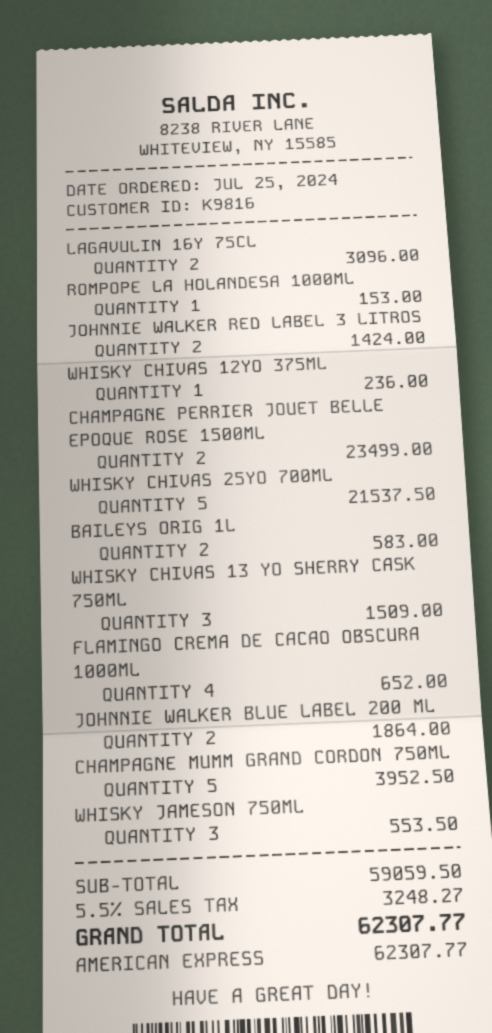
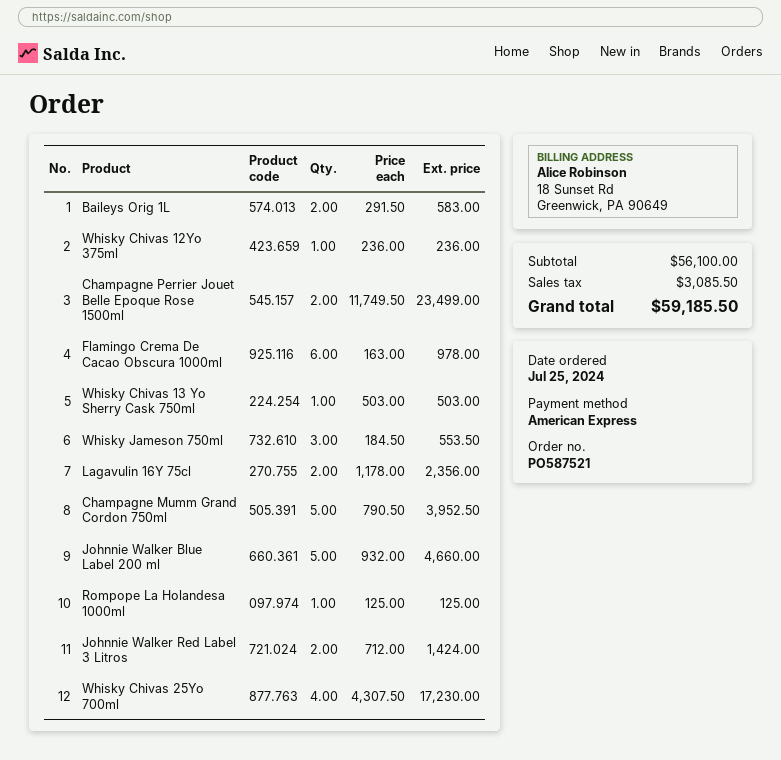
LAGAVULIN 16Y 75CL: 2 for 3096.00 -> 2 for 2356.00
ROMPOPE LA HOLANDESA 1000ML: 1 for 153.00 -> 1 for 125.00
WHISKY CHIVAS 25YO 700ML: 5 for 21537.50 -> 4 for 17230.00
WHISKY CHIVAS 13 YO SHERRY CASK 750ML: 3 for 1509.00 -> 1 for 503.00
FLAMINGO CREMA DE CACAO OBSCURA 1000ML: 4 for 652.00 -> 6 for 978.00
JOHNNIE WALKER BLUE LABEL 200 ML: 2 for 1864.00 -> 5 for 4660.00
subtotal: 59059.50 -> 56100.00
tax: 3248.27 -> 3085.50
total: 62307.77 -> 59185.50

